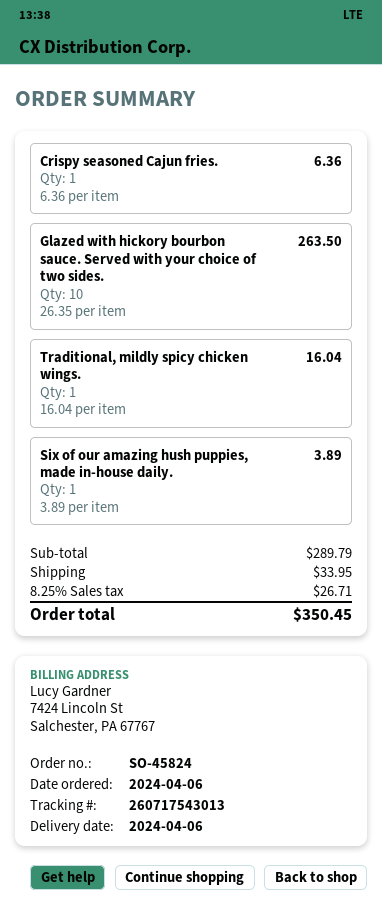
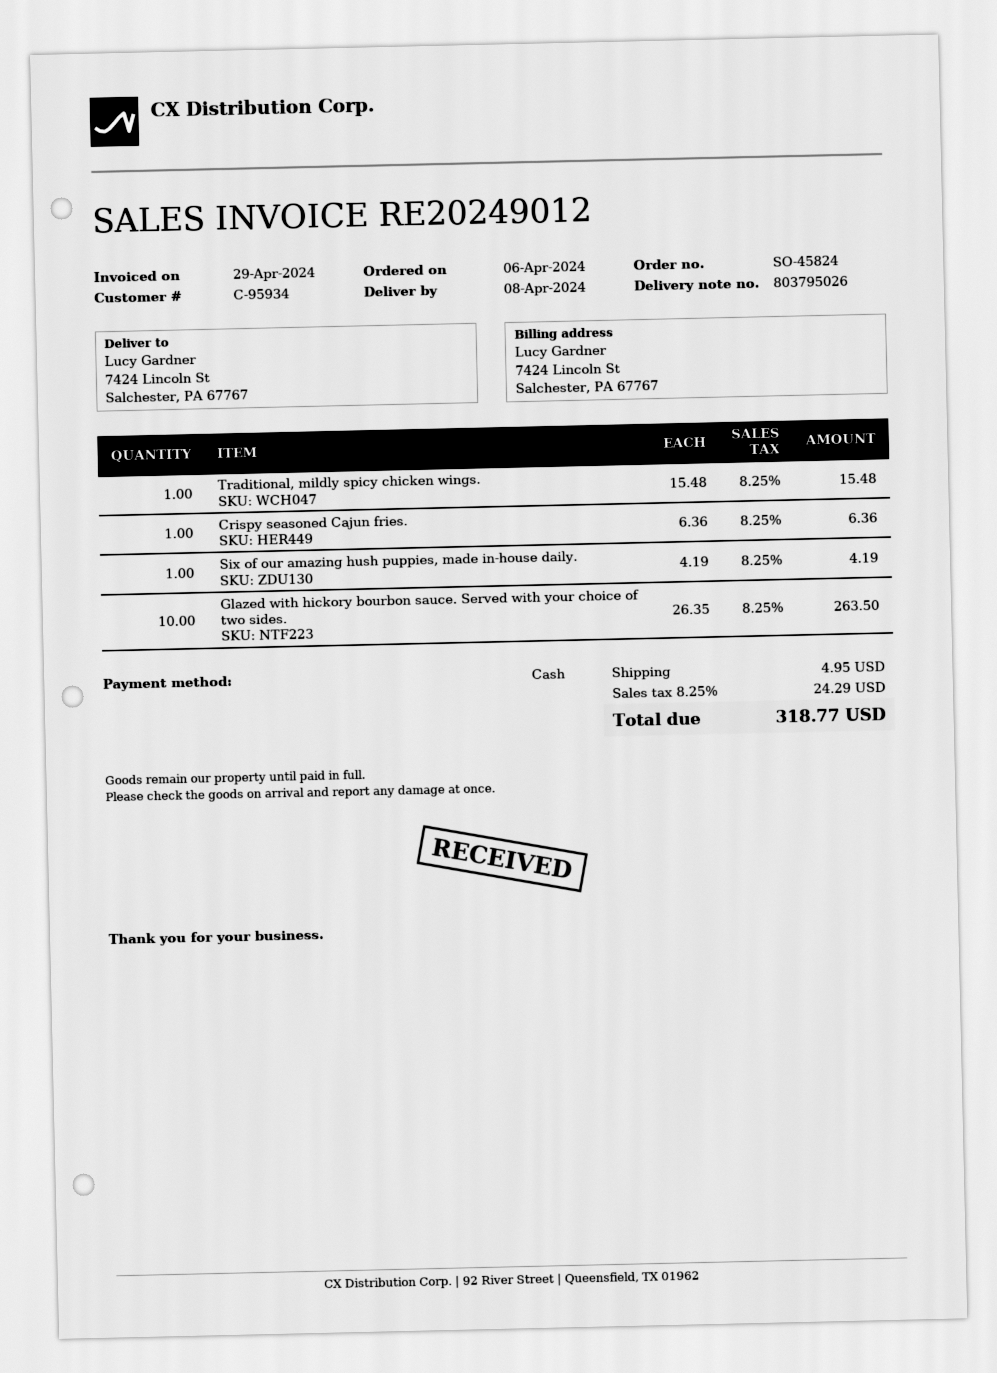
delivery date: 2024-04-06 -> 2024-04-08
Traditional, mildly spicy chicken wings.: 1 x 16.04 = 16.04 -> 1 x 15.48 = 15.48
Six of our amazing hush puppies, made in-house daily.: 1 x 3.89 = 3.89 -> 1 x 4.19 = 4.19
shipping: 33.95 -> 4.95
tax: 8.25% = 26.71 -> 8.25% = 24.29
total: 350.45 -> 318.77

